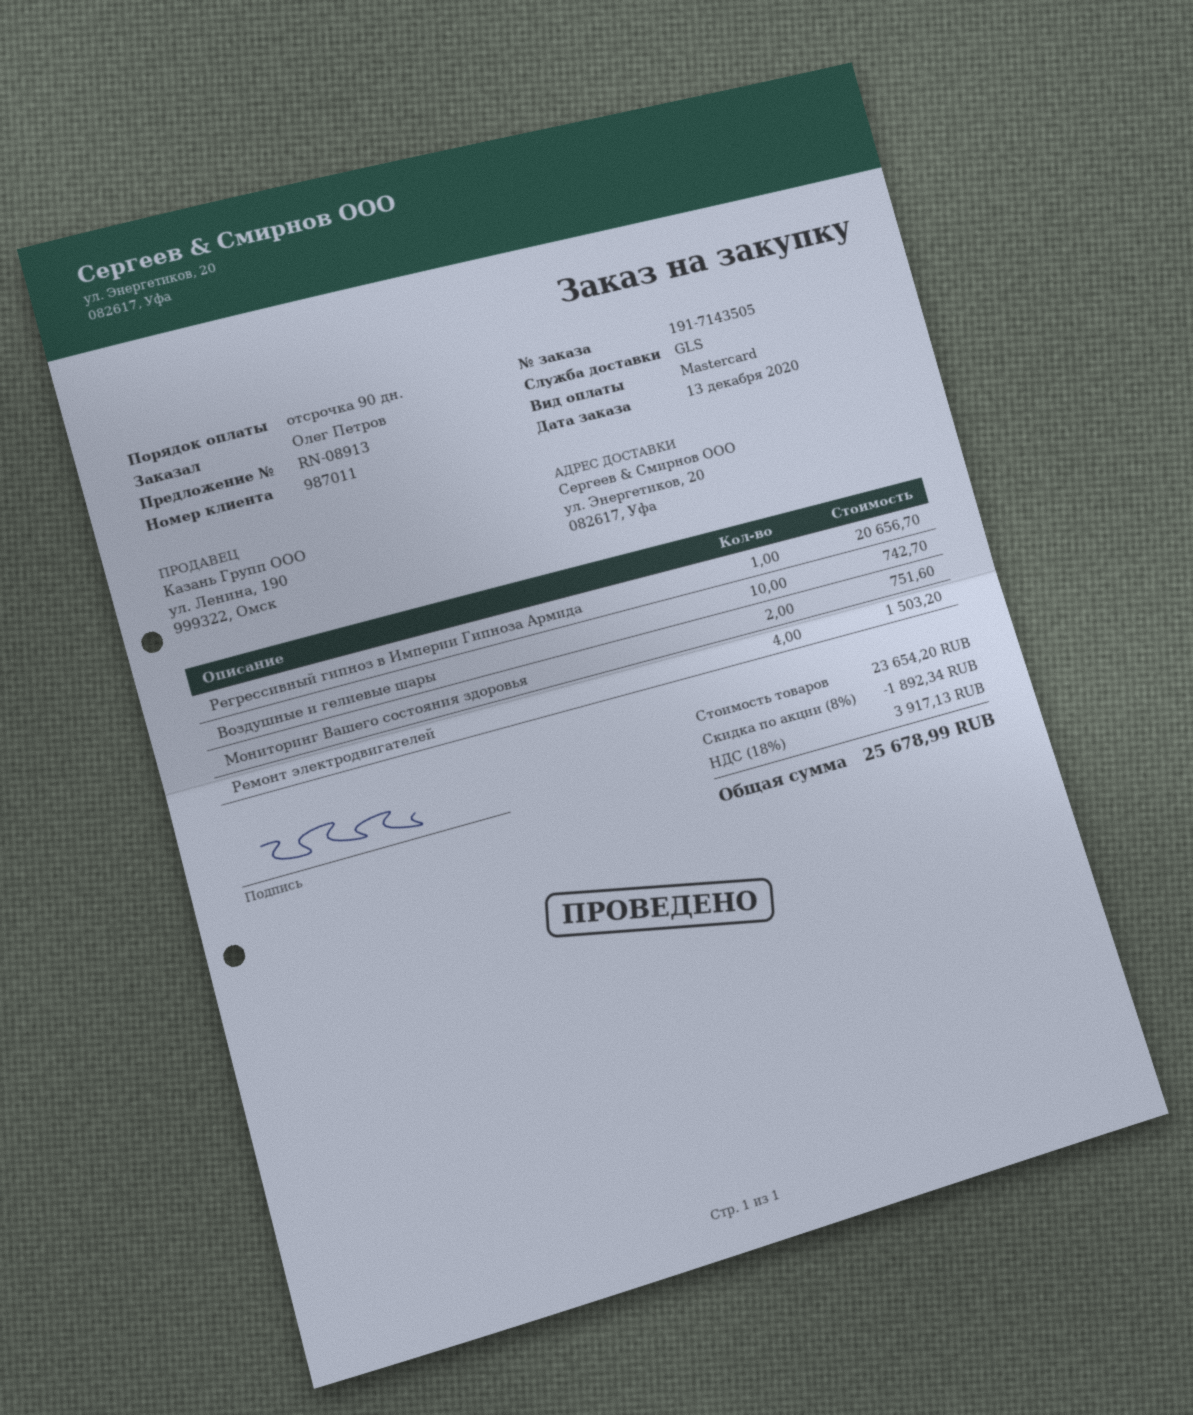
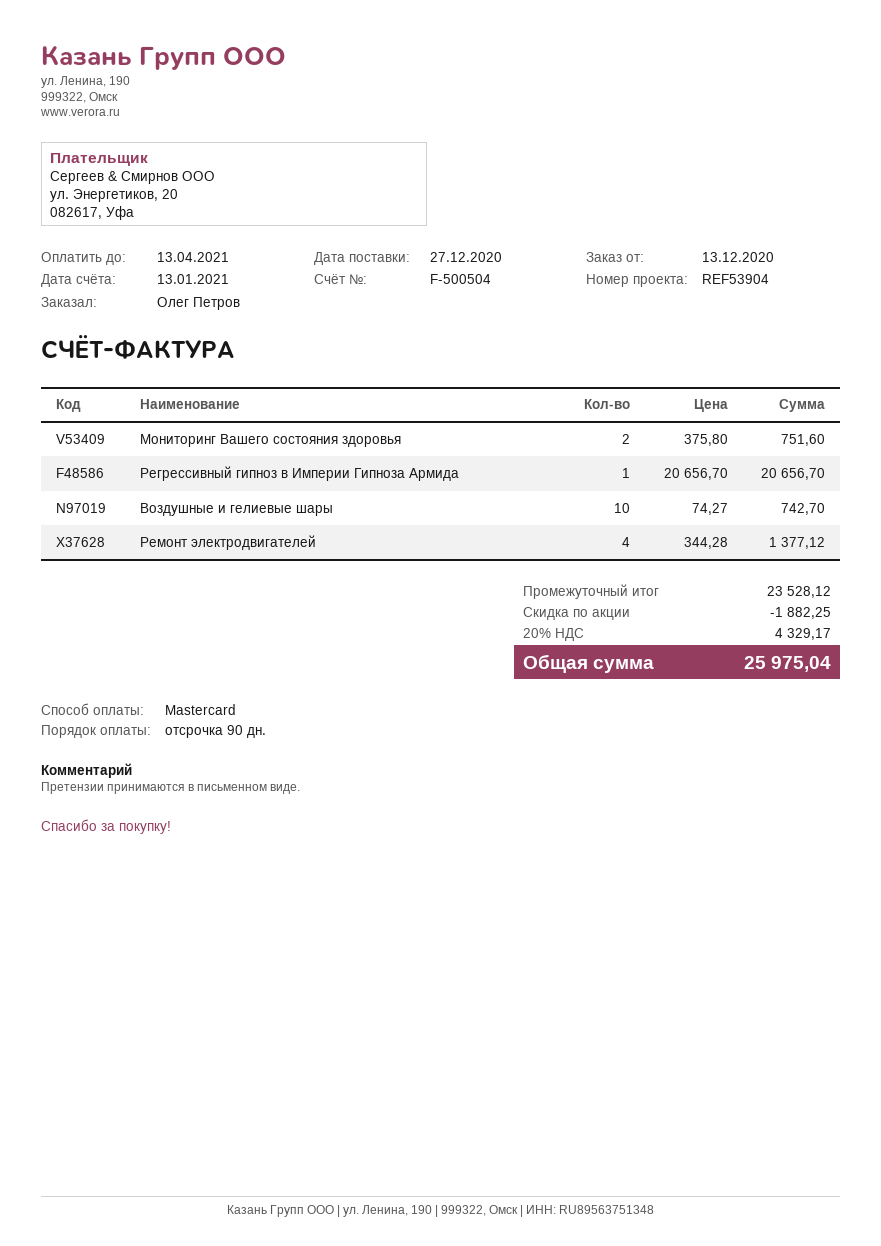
Ремонт электродвигателей: 4 for 1503.20 -> 4 for 1377.12
subtotal: 23654.20 -> 23528.12
discount: 1892.34 -> 1882.25
tax: 18% = 3917.13 -> 20% = 4329.17
total: 25678.99 -> 25975.04

